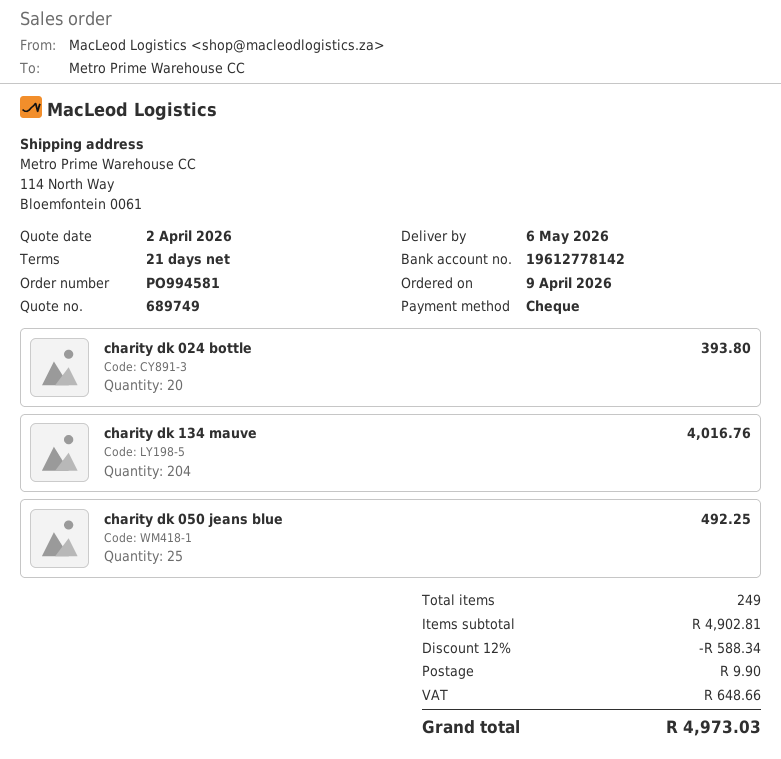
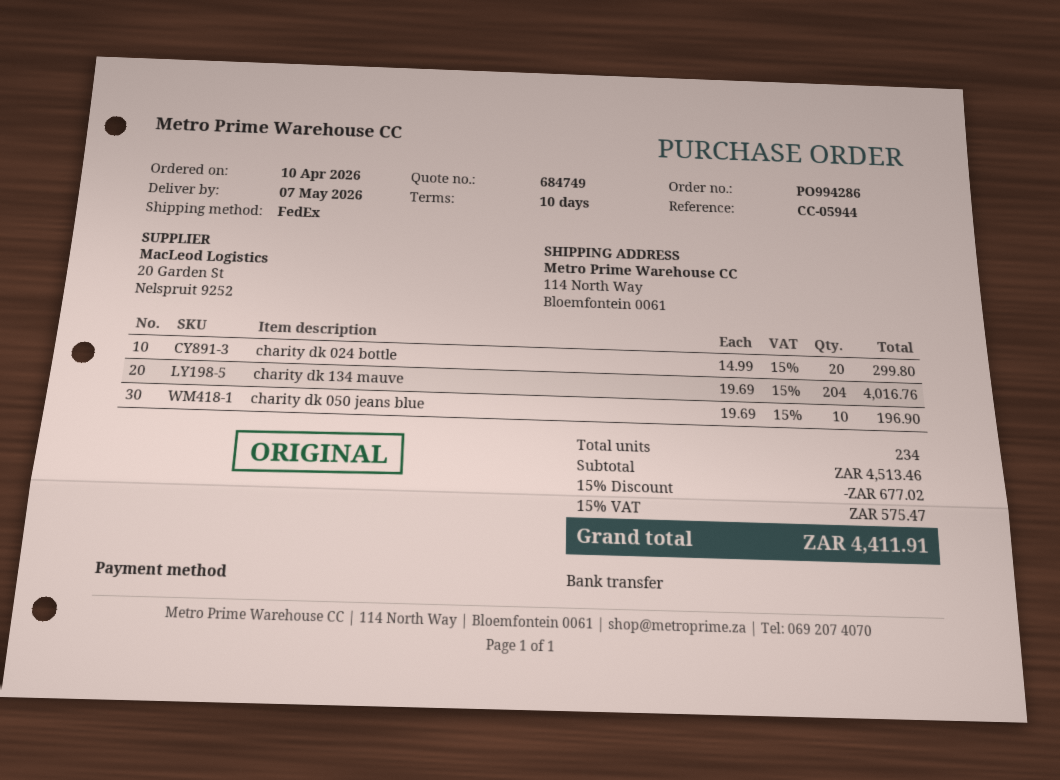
quote number: 689749 -> 684749
order number: PO994581 -> PO994286
order date: 2026-04-09 -> 2026-04-10
delivery date: 2026-05-06 -> 2026-05-07
payment terms: 21 days -> 10 days
payment method: cheque -> bank transfer
charity dk 024 bottle: 20 for 393.80 -> 20 for 299.80
charity dk 050 jeans blue: 25 for 492.25 -> 10 for 196.90
total quantity: 249 -> 234
subtotal: 4902.81 -> 4513.46
discount: 12% = 588.34 -> 15% = 677.02
shipping: 9.90 -> none
tax: 648.66 -> 575.47
total: 4973.03 -> 4411.91

